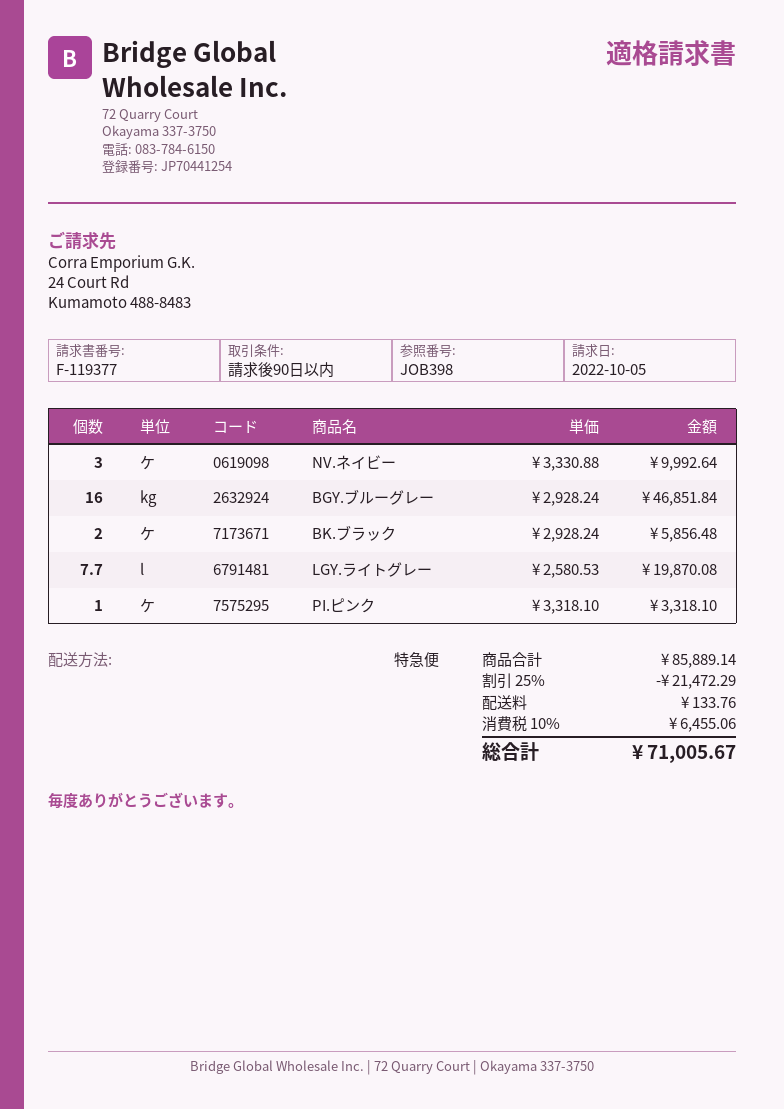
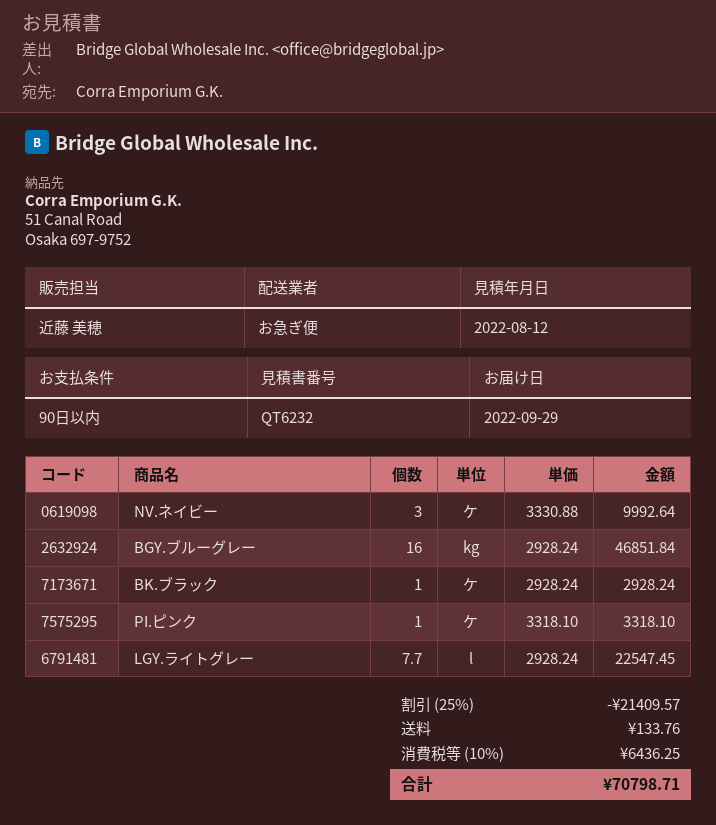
BK.ブラック: 2 x 2928.24 = 5856.48 -> 1 x 2928.24 = 2928.24
LGY.ライトグレー: 7.7 x 2580.53 = 19870.08 -> 7.7 x 2928.24 = 22547.45
discount: 25% = 21472.29 -> 25% = 21409.57
tax: 10% = 6455.06 -> 10% = 6436.25
total: 71005.67 -> 70798.71

